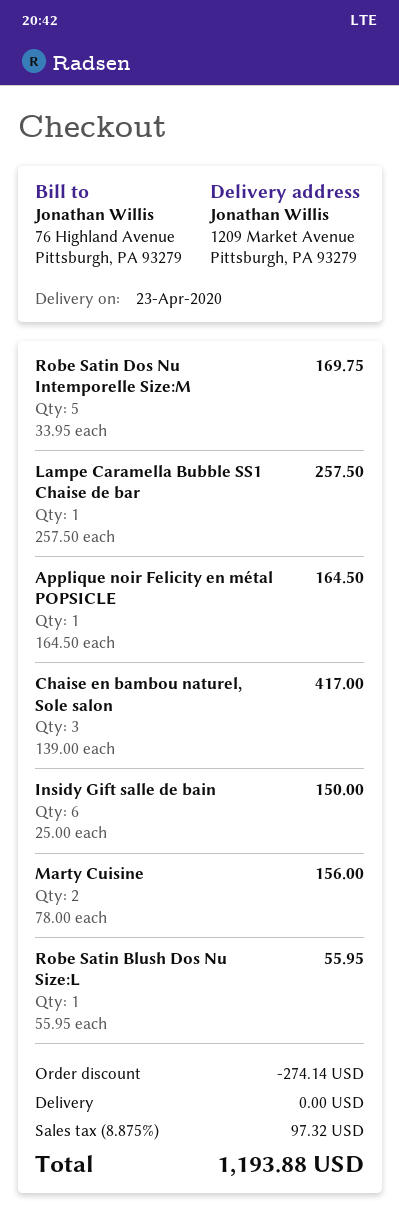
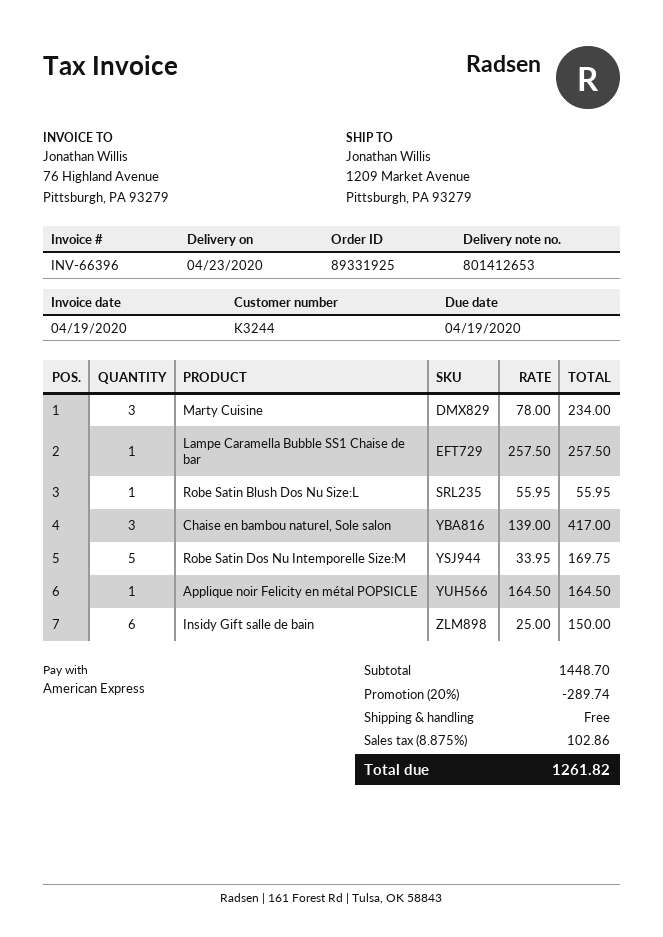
Marty Cuisine: 2 x 78.00 = 156.00 -> 3 x 78.00 = 234.00
discount: 274.14 -> 289.74
tax: 8.875% = 97.32 -> 8.875% = 102.86
total: 1193.88 -> 1261.82

